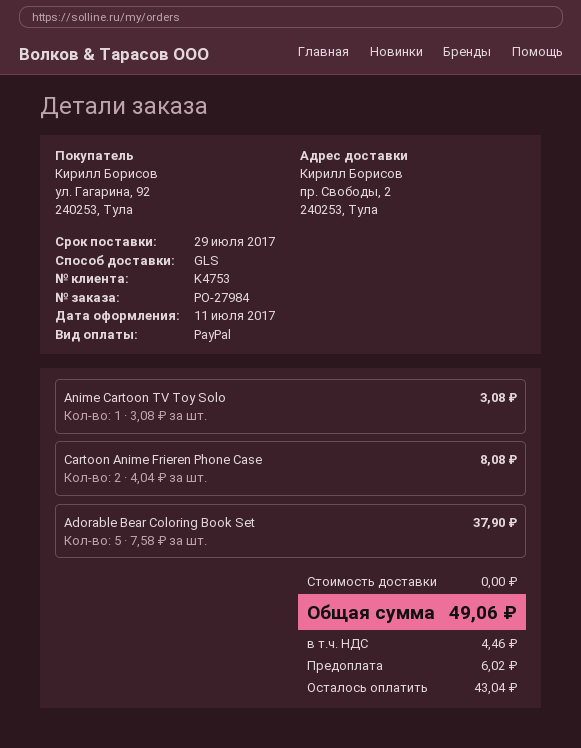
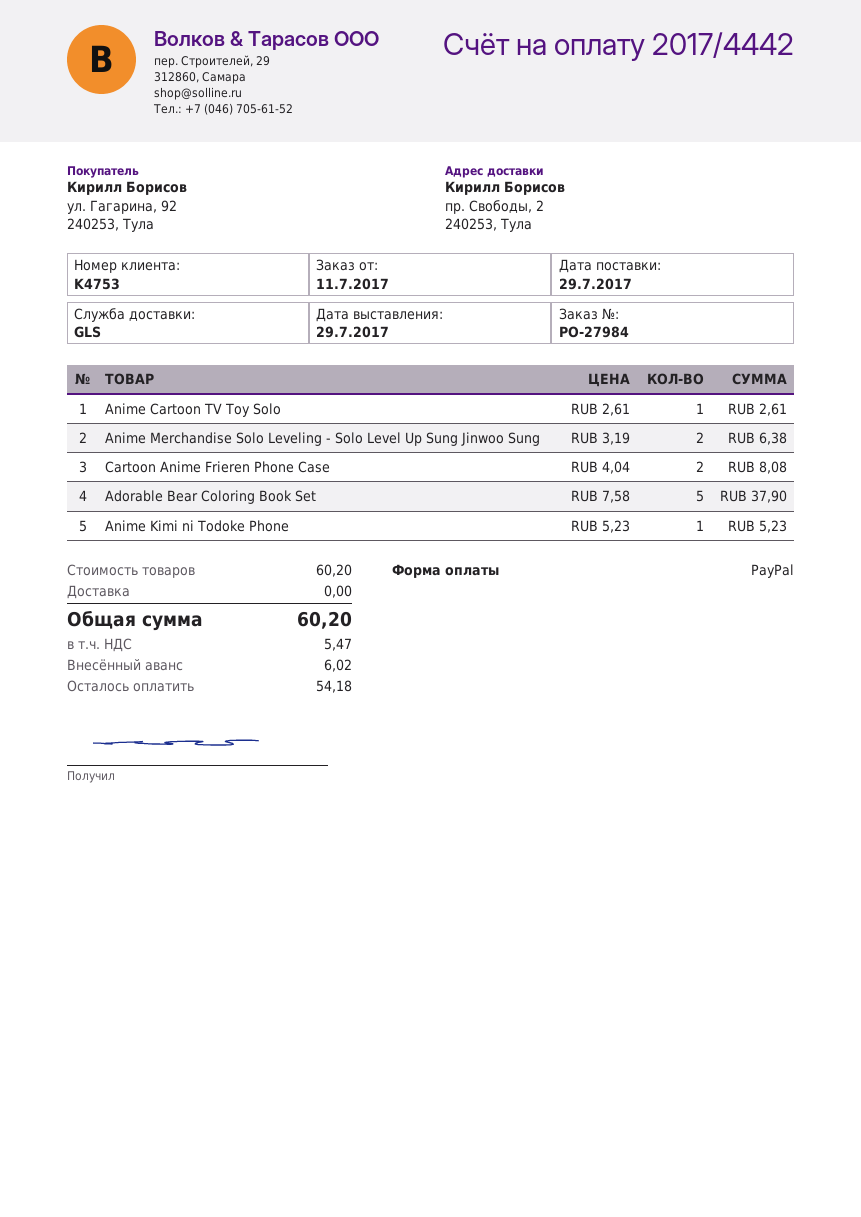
Anime Cartoon TV Toy Solo: 1 x 3.08 = 3.08 -> 1 x 2.61 = 2.61
Anime Merchandise Solo Leveling - Solo Level Up Sung Jinwoo Sung: none -> 2 x 3.19 = 6.38
Anime Kimi ni Todoke Phone: none -> 1 x 5.23 = 5.23
tax: 4.46 -> 5.47
total: 49.06 -> 60.20
balance: 43.04 -> 54.18

